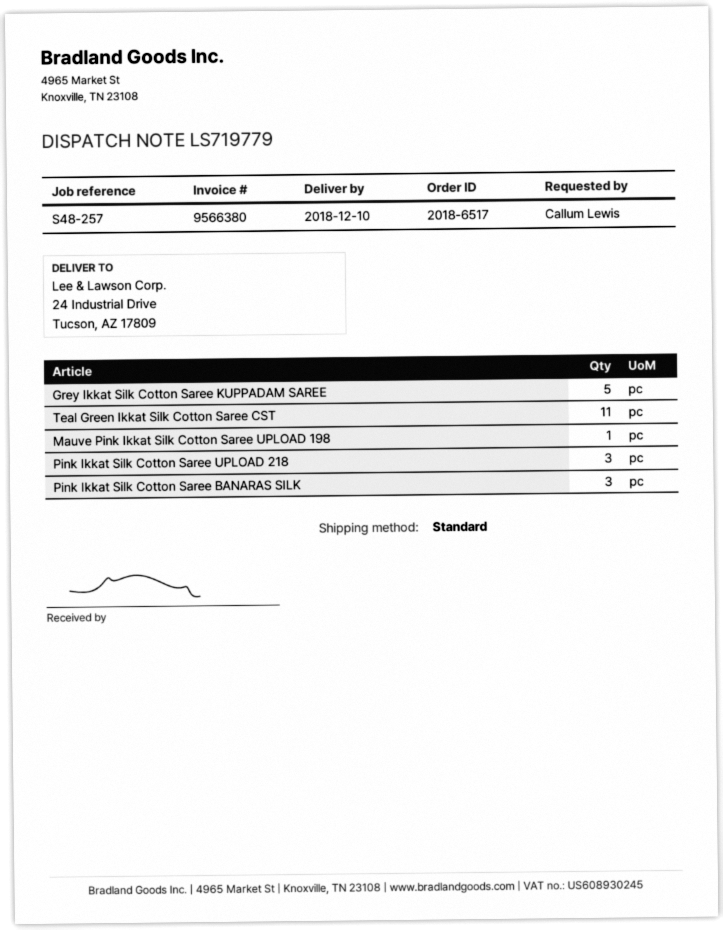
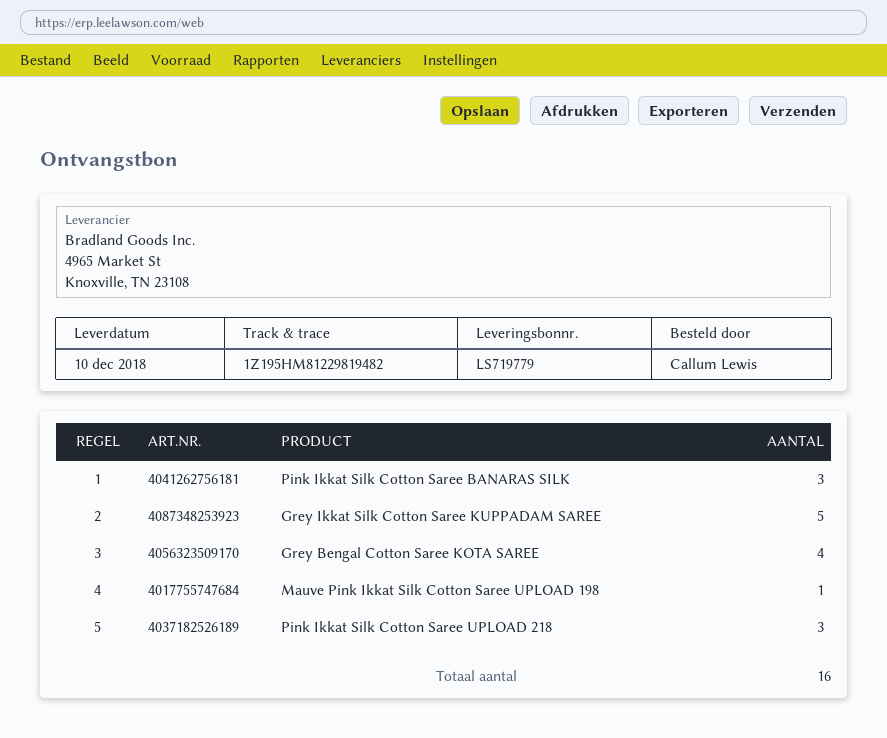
Teal Green Ikkat Silk Cotton Saree CST: 11 -> none
Grey Bengal Cotton Saree KOTA SAREE: none -> 4

